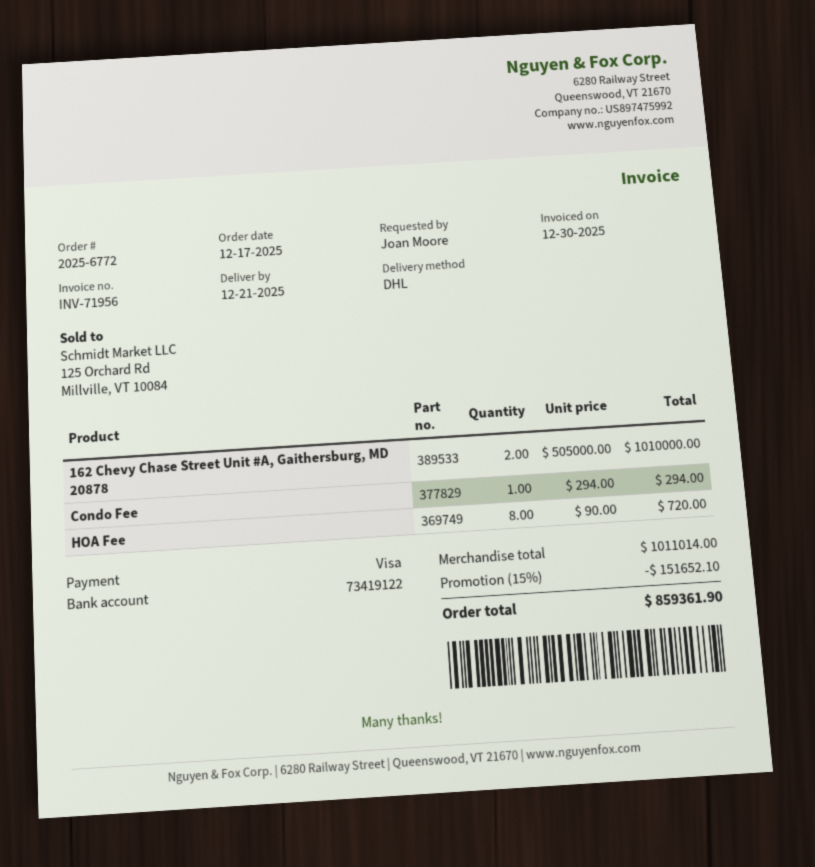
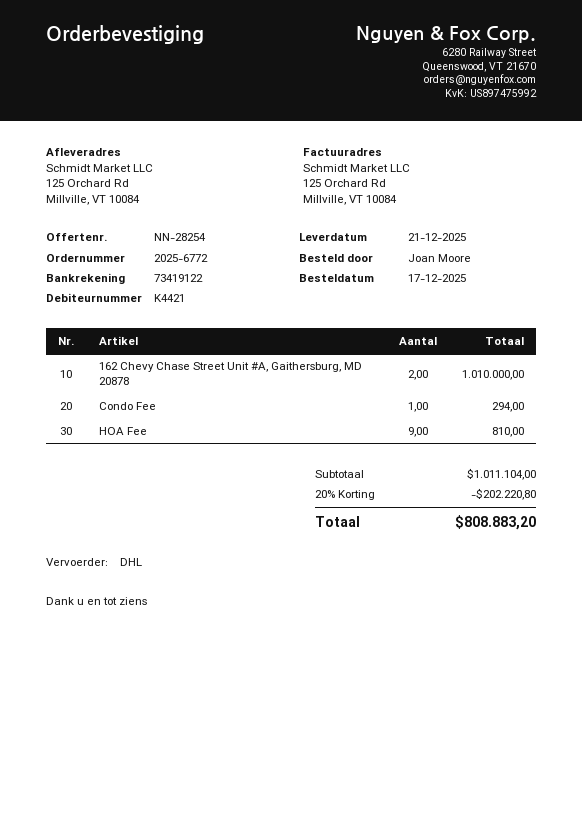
HOA Fee: 8 for 720.00 -> 9 for 810.00
subtotal: 1011014.00 -> 1011104.00
discount: 15% = 151652.10 -> 20% = 202220.80
total: 859361.90 -> 808883.20

